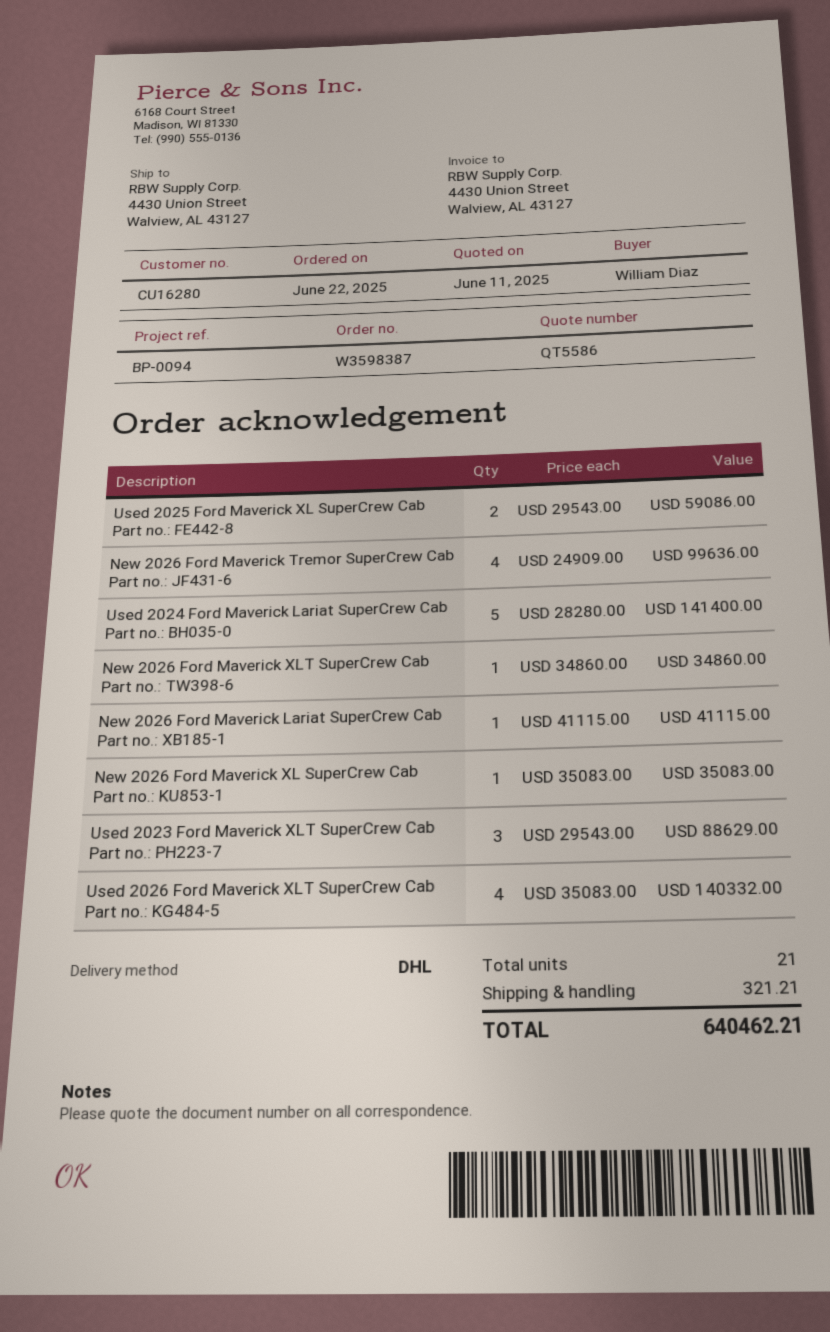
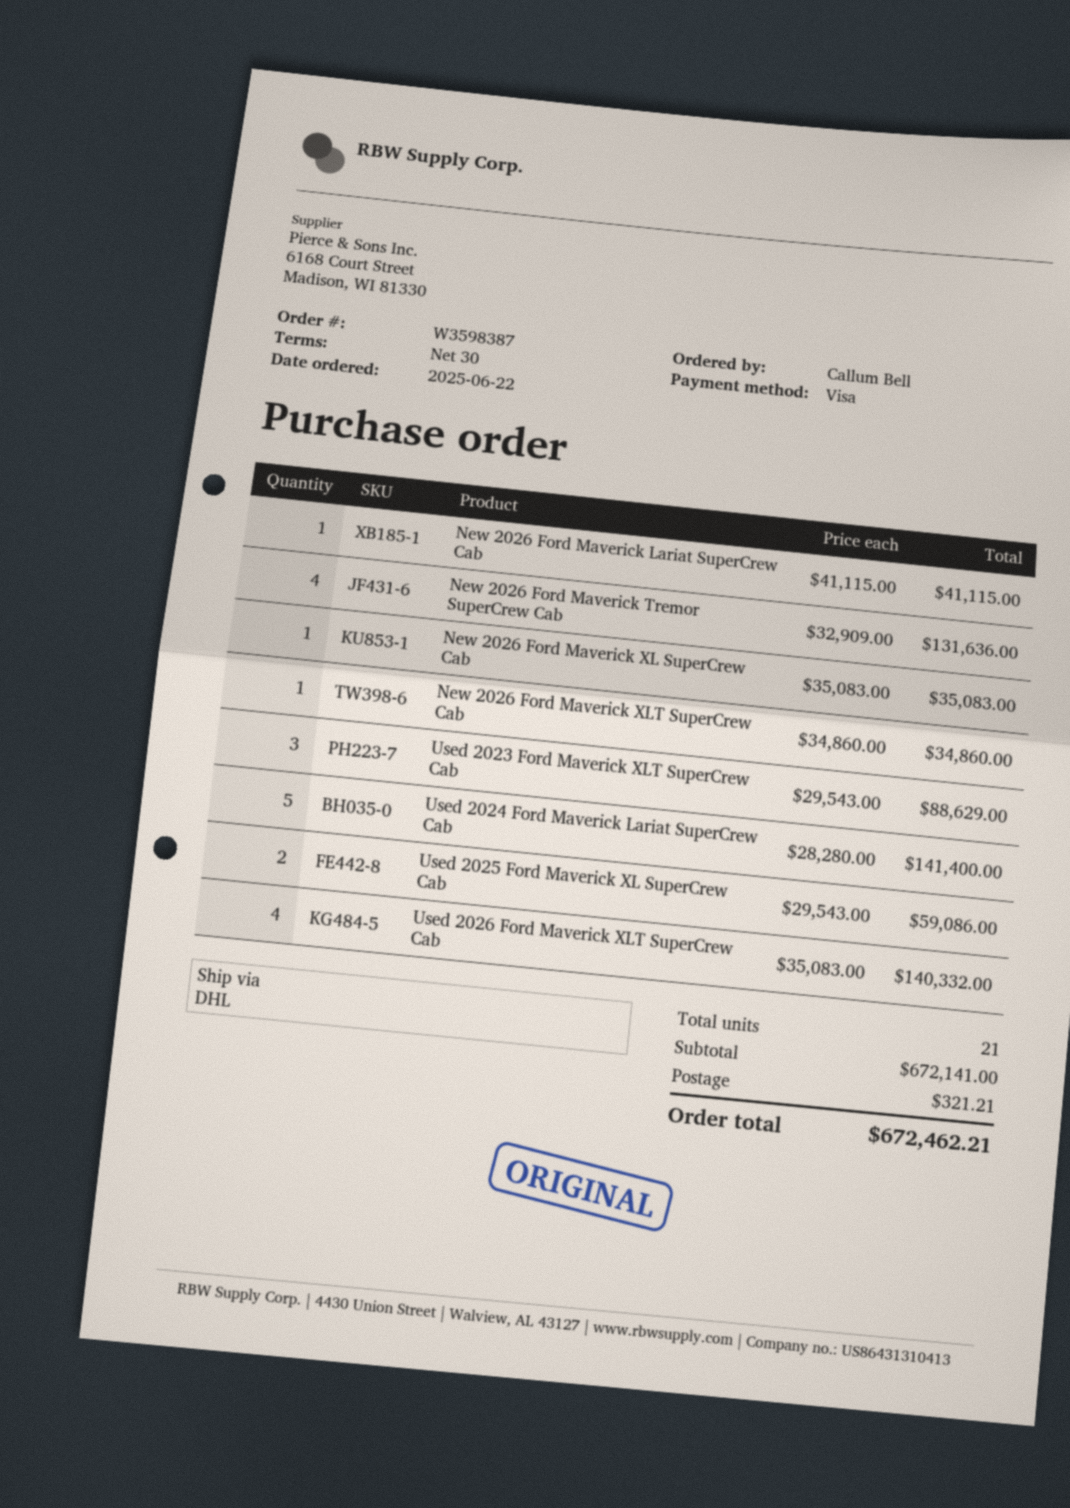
ordered by: William Diaz -> Callum Bell
New 2026 Ford Maverick Tremor SuperCrew Cab: 4 x 24909.00 = 99636.00 -> 4 x 32909.00 = 131636.00
total: 640462.21 -> 672462.21

